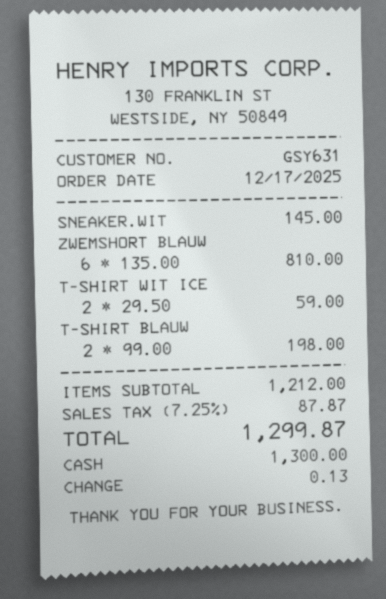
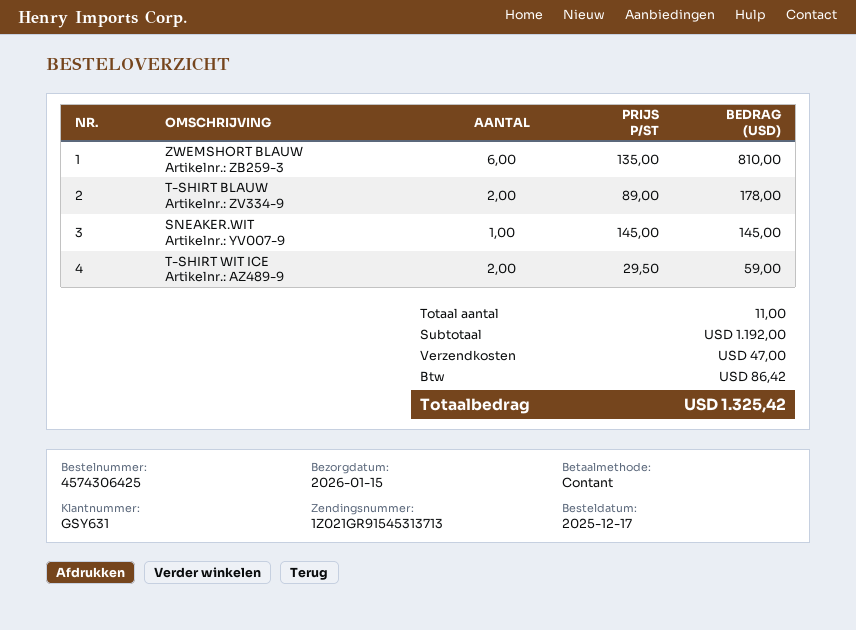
T-SHIRT BLAUW: 2 x 99.00 = 198.00 -> 2 x 89.00 = 178.00
subtotal: 1212.00 -> 1192.00
shipping: none -> 47.00
tax: 87.87 -> 86.42
total: 1299.87 -> 1325.42

